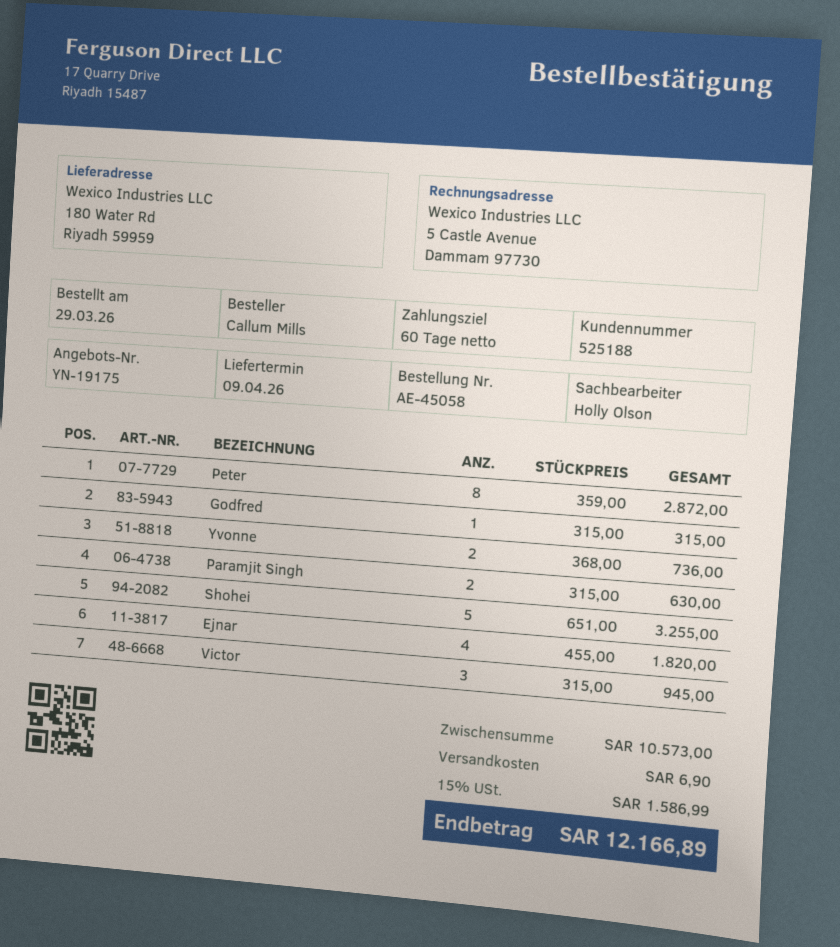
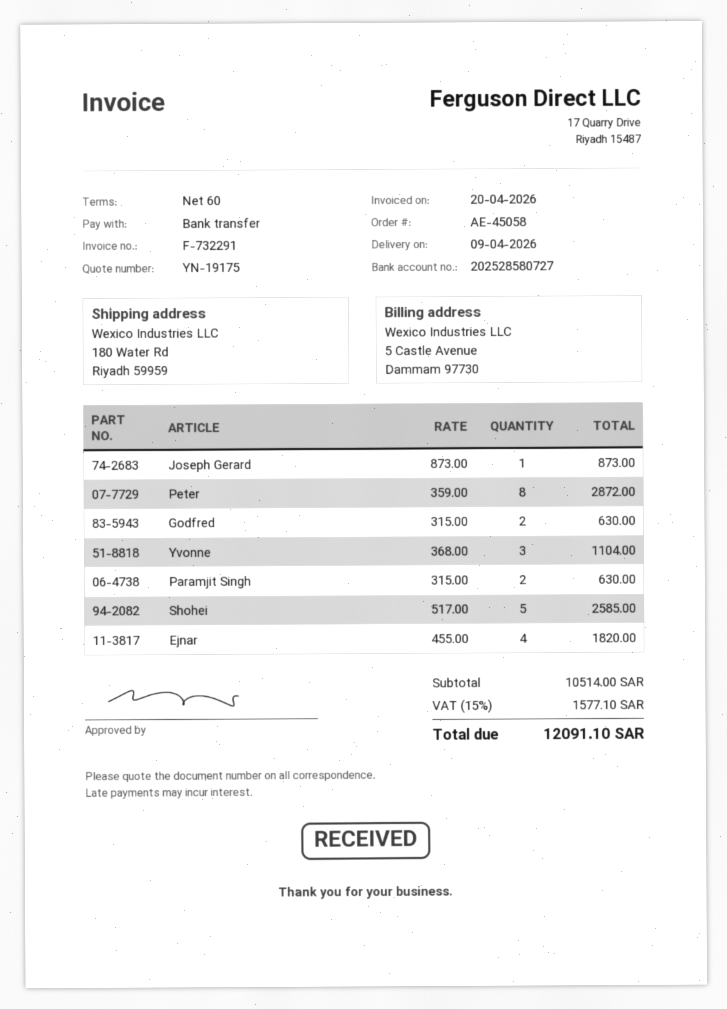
Godfred: 1 x 315.00 = 315.00 -> 2 x 315.00 = 630.00
Yvonne: 2 x 368.00 = 736.00 -> 3 x 368.00 = 1104.00
Shohei: 5 x 651.00 = 3255.00 -> 5 x 517.00 = 2585.00
Victor: 3 x 315.00 = 945.00 -> none
Joseph Gerard: none -> 1 x 873.00 = 873.00
subtotal: 10573.00 -> 10514.00
shipping: 6.90 -> none
tax: 15% = 1586.99 -> 15% = 1577.10
total: 12166.89 -> 12091.10

